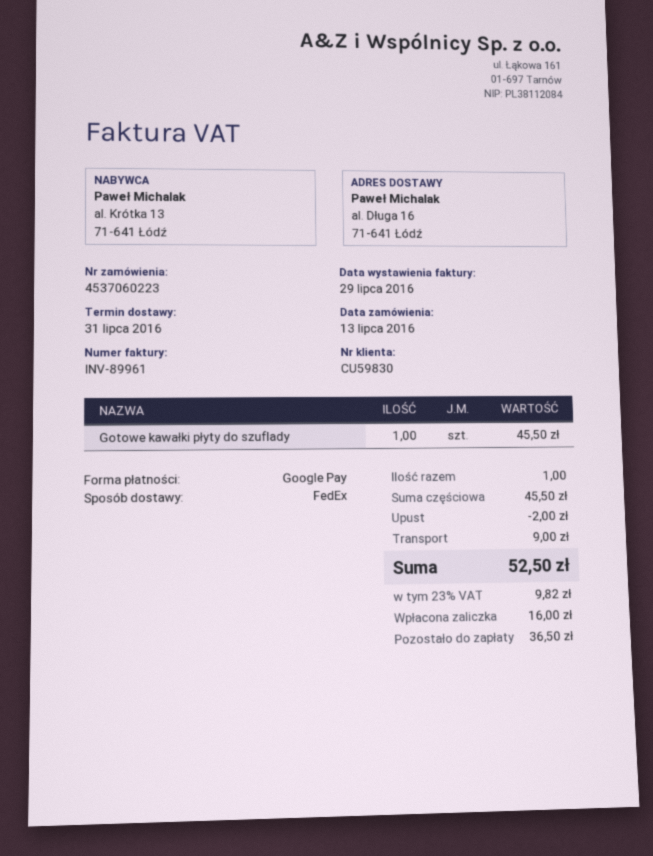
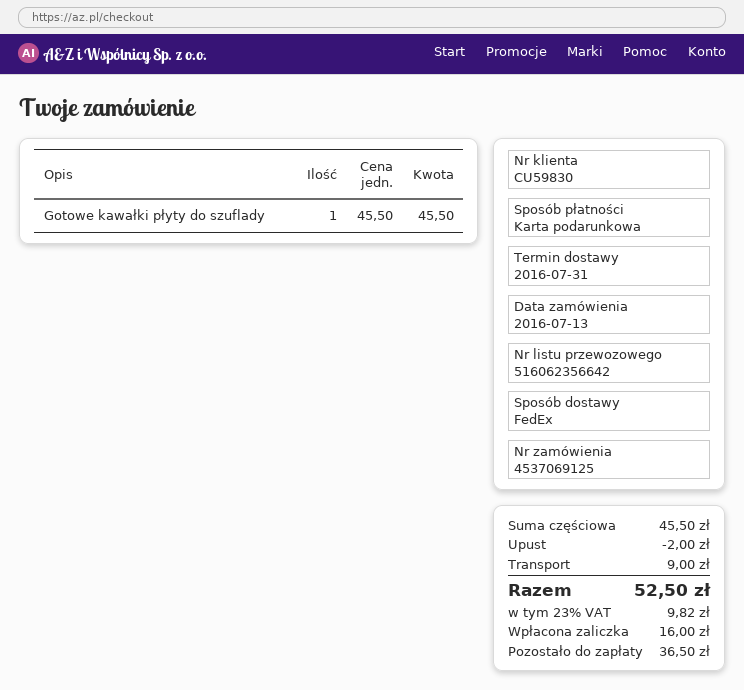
order number: 4537060223 -> 4537069125
payment method: Google Pay -> gift card

